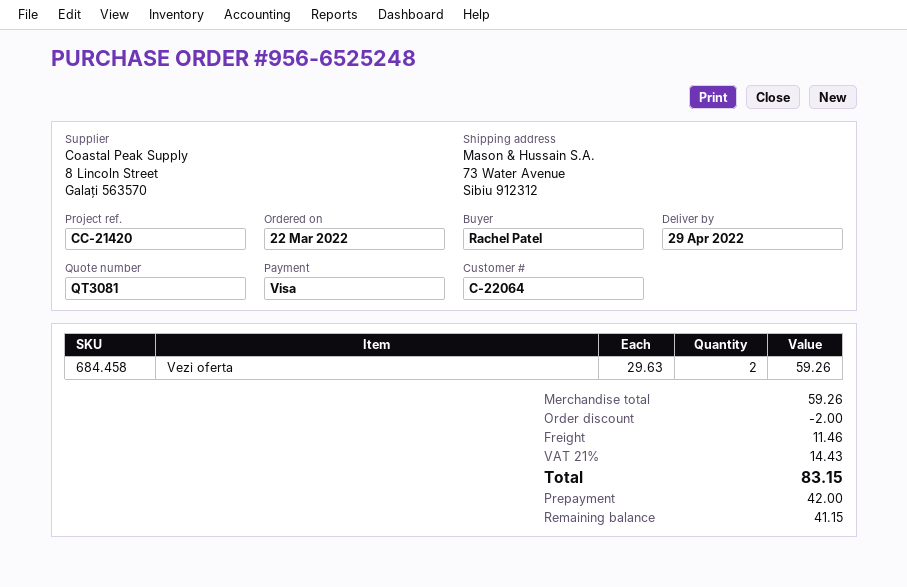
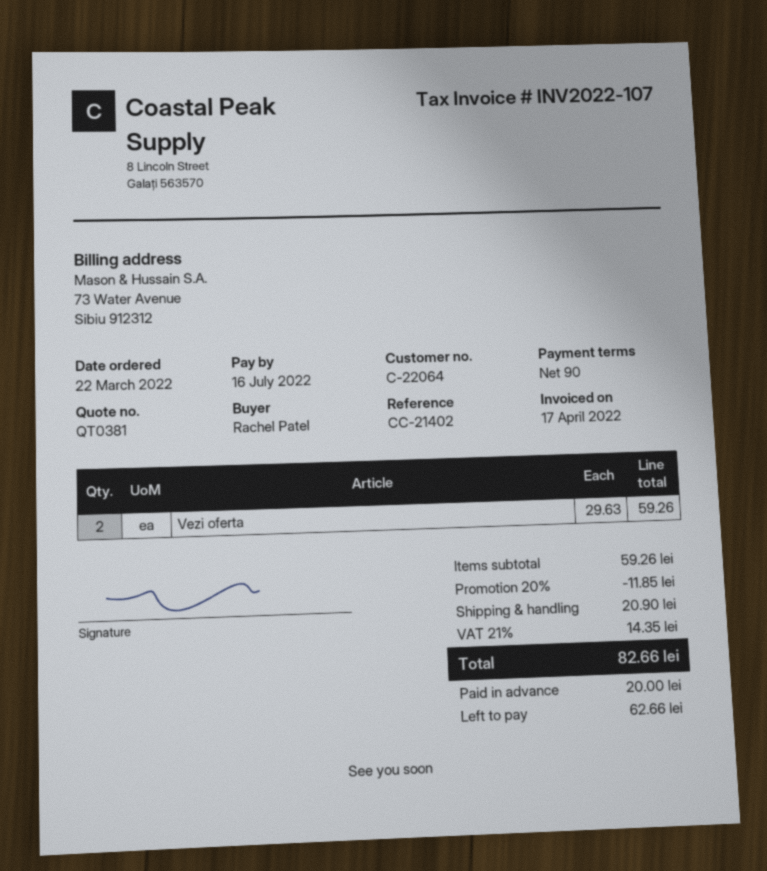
quote number: QT3081 -> QT0381
reference: CC-21420 -> CC-21402
discount: 2.00 -> 11.85
shipping: 11.46 -> 20.90
tax: 21% = 14.43 -> 21% = 14.35
total: 83.15 -> 82.66
deposit: 42.00 -> 20.00
balance: 41.15 -> 62.66

